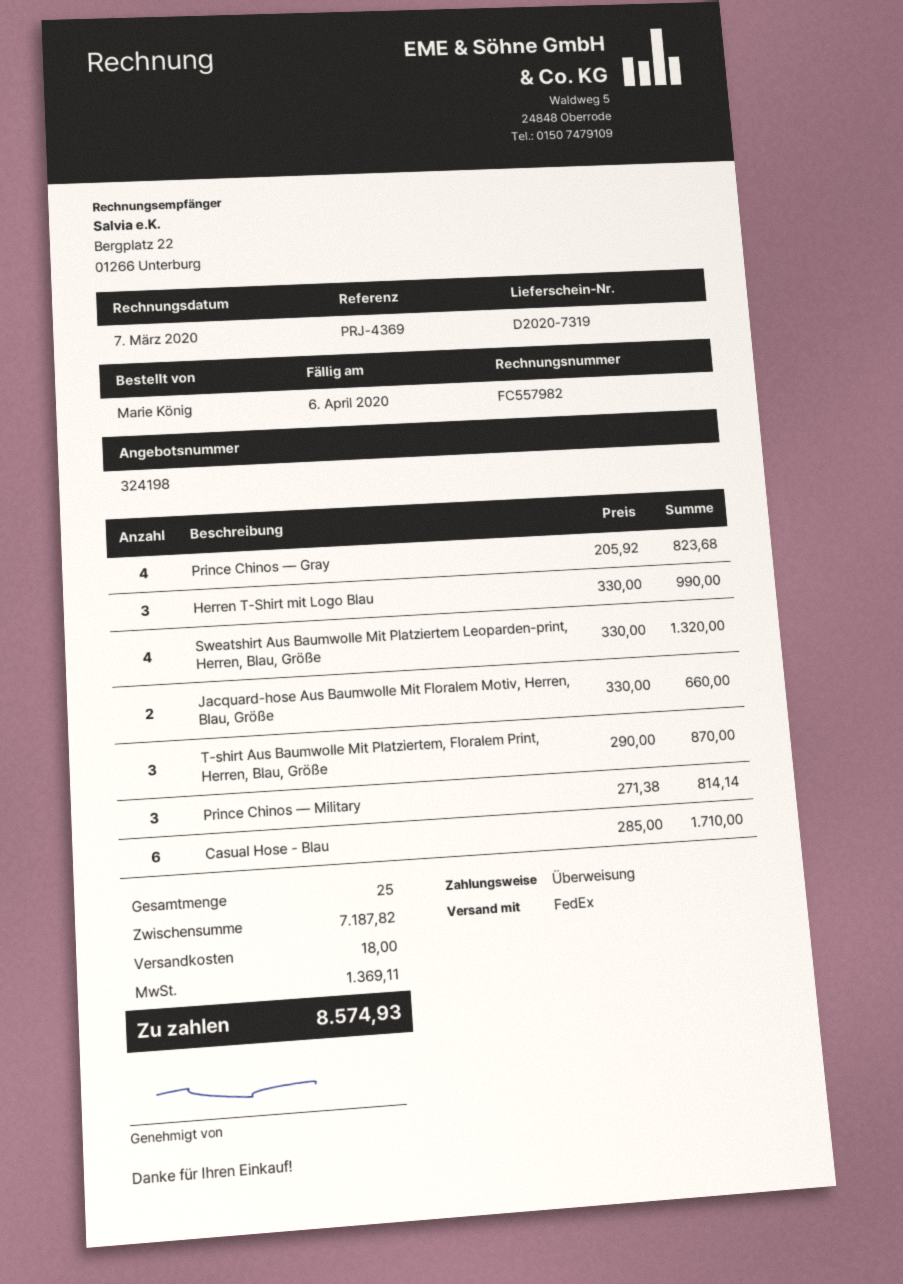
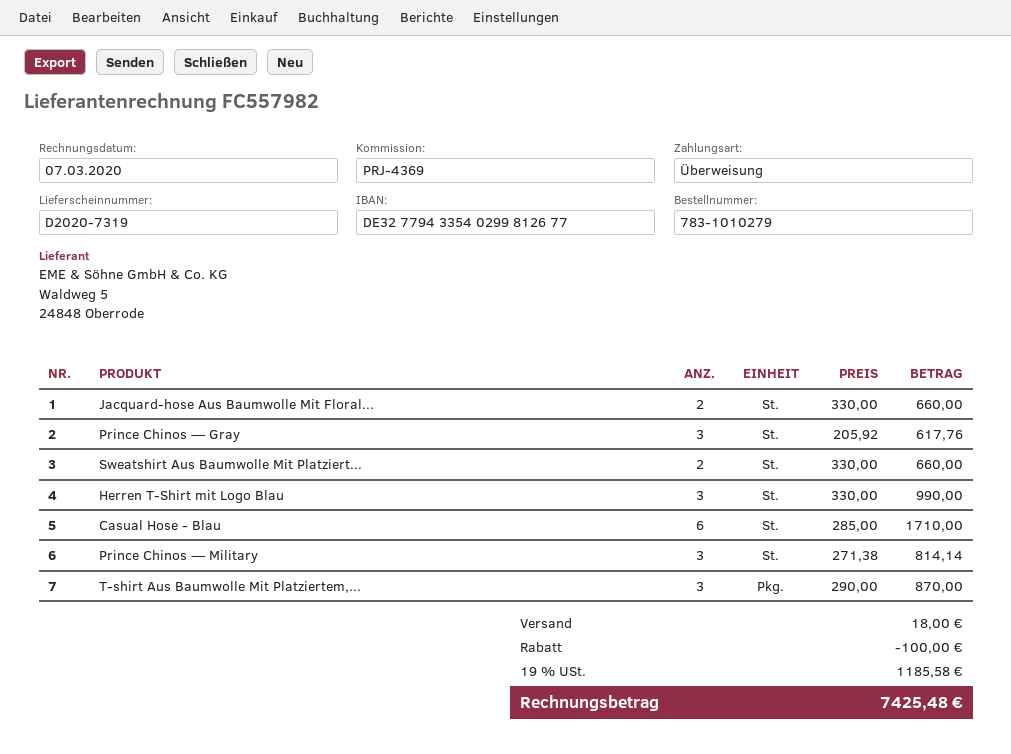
Prince Chinos — Gray: 4 x 205.92 = 823.68 -> 3 x 205.92 = 617.76
Sweatshirt Aus Baumwolle Mit Platziertem Leoparden-print, Herren, Blau, Größe: 4 x 330.00 = 1320.00 -> 2 x 330.00 = 660.00
discount: none -> 100.00
tax: 1369.11 -> 1185.58
total: 8574.93 -> 7425.48

